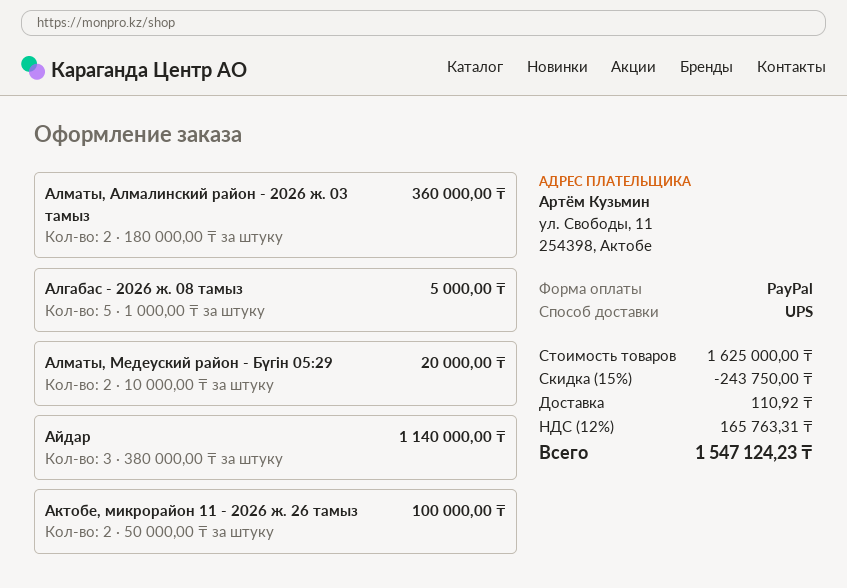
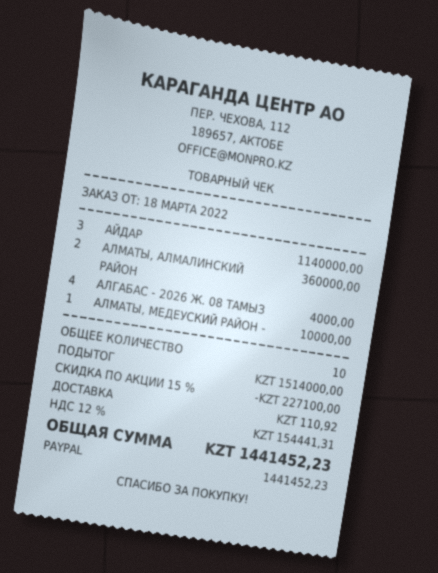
Алгабас - 2026 ж. 08 тамыз: 5 for 5000.00 -> 4 for 4000.00
Алматы, Медеуский район - Бүгін 05:29: 2 for 20000.00 -> 1 for 10000.00
Актобе, микрорайон 11 - 2026 ж. 26 тамыз: 2 for 100000.00 -> none
subtotal: 1625000.00 -> 1514000.00
discount: 15% = 243750.00 -> 15% = 227100.00
tax: 12% = 165763.31 -> 12% = 154441.31
total: 1547124.23 -> 1441452.23

